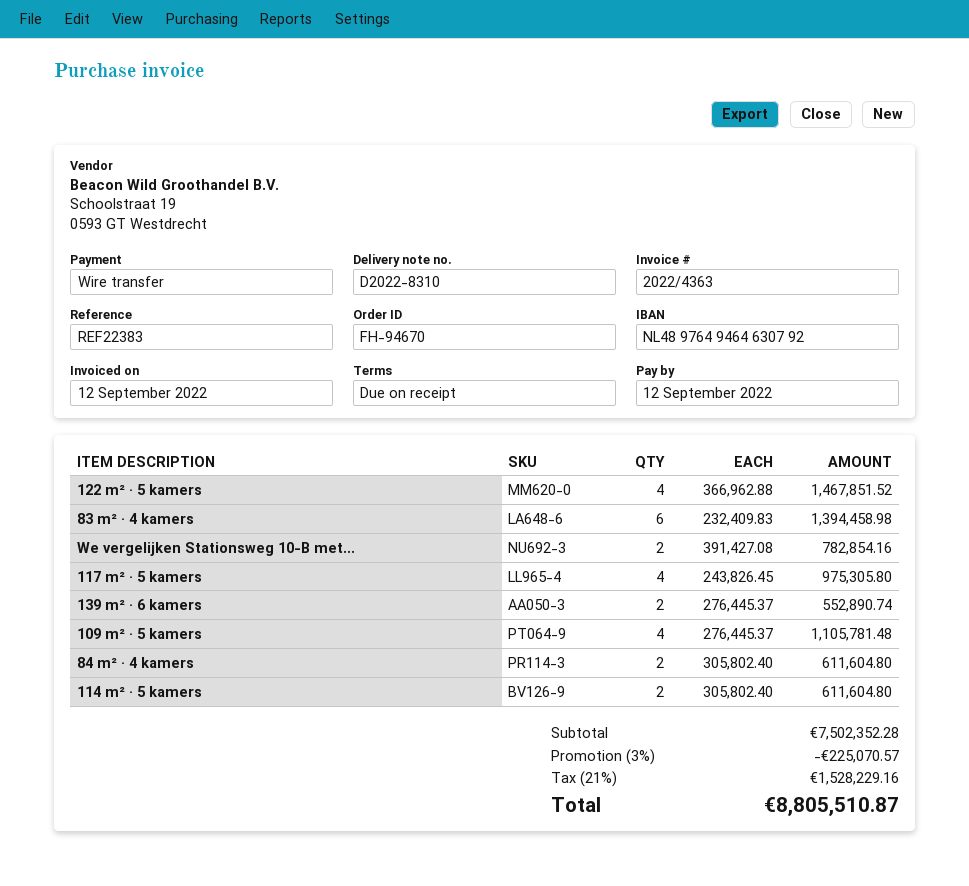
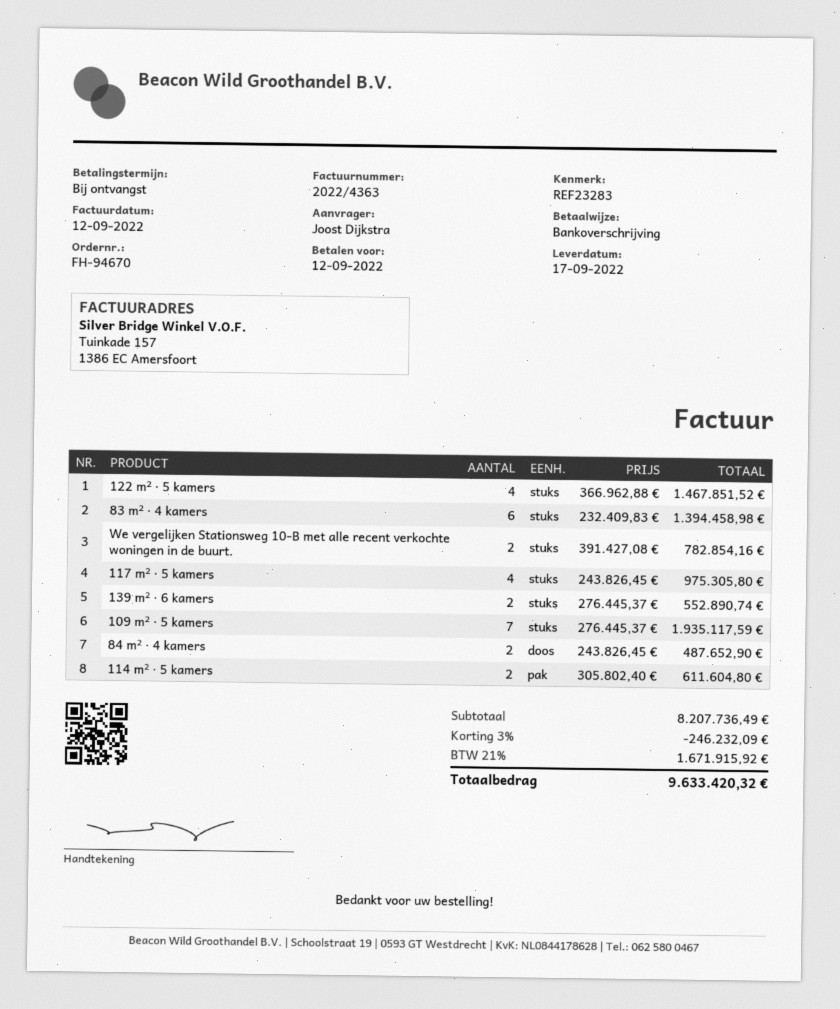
reference: REF22383 -> REF23283
109 m² · 5 kamers: 4 x 276445.37 = 1105781.48 -> 7 x 276445.37 = 1935117.59
84 m² · 4 kamers: 2 x 305802.40 = 611604.80 -> 2 x 243826.45 = 487652.90
subtotal: 7502352.28 -> 8207736.49
discount: 3% = 225070.57 -> 3% = 246232.09
tax: 21% = 1528229.16 -> 21% = 1671915.92
total: 8805510.87 -> 9633420.32

